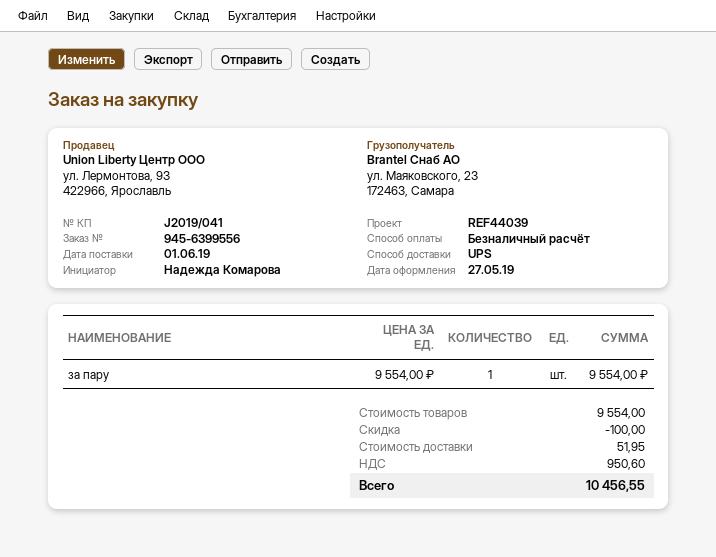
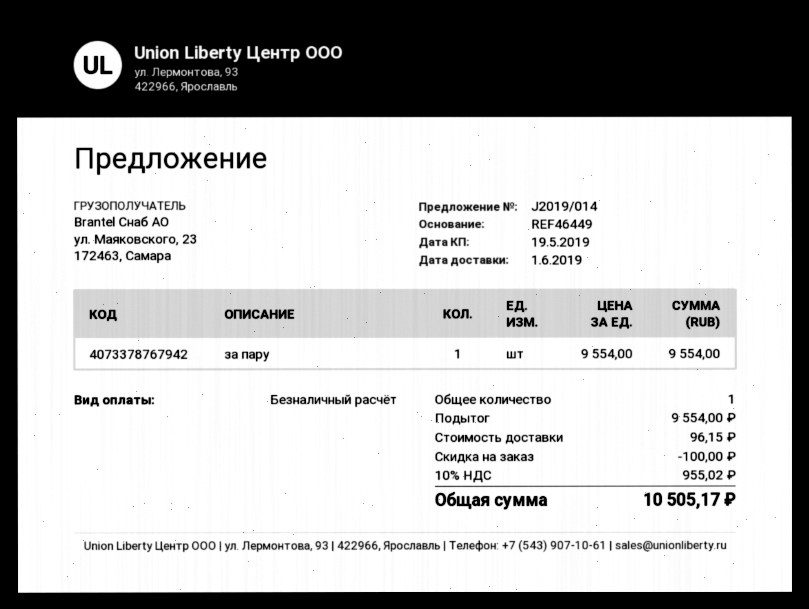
quote number: J2019/041 -> J2019/014
reference: REF44039 -> REF46449
shipping: 51.95 -> 96.15
tax: 950.60 -> 955.02
total: 10456.55 -> 10505.17

